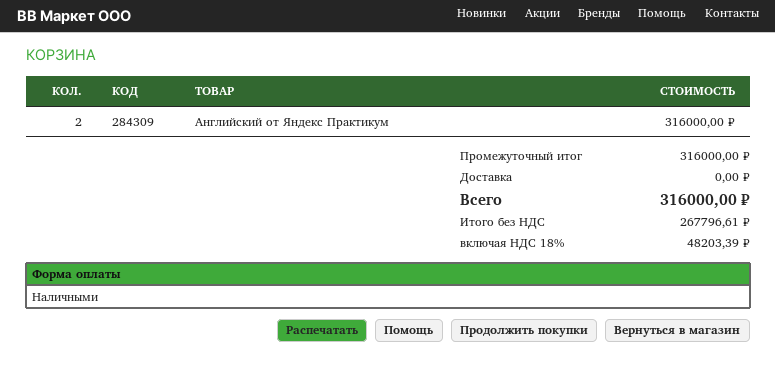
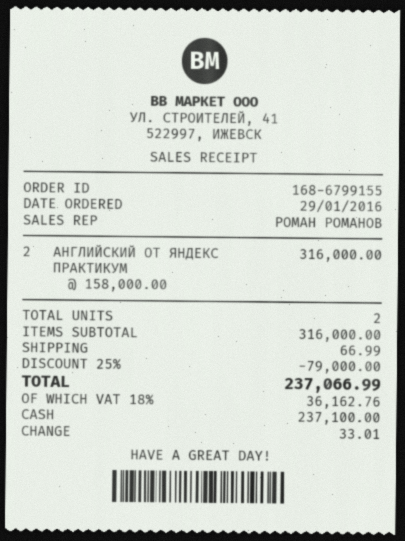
discount: none -> 25% = 79000.00
shipping: 0.00 -> 66.99
tax: 18% = 48203.39 -> 18% = 36162.76
total: 316000.00 -> 237066.99

